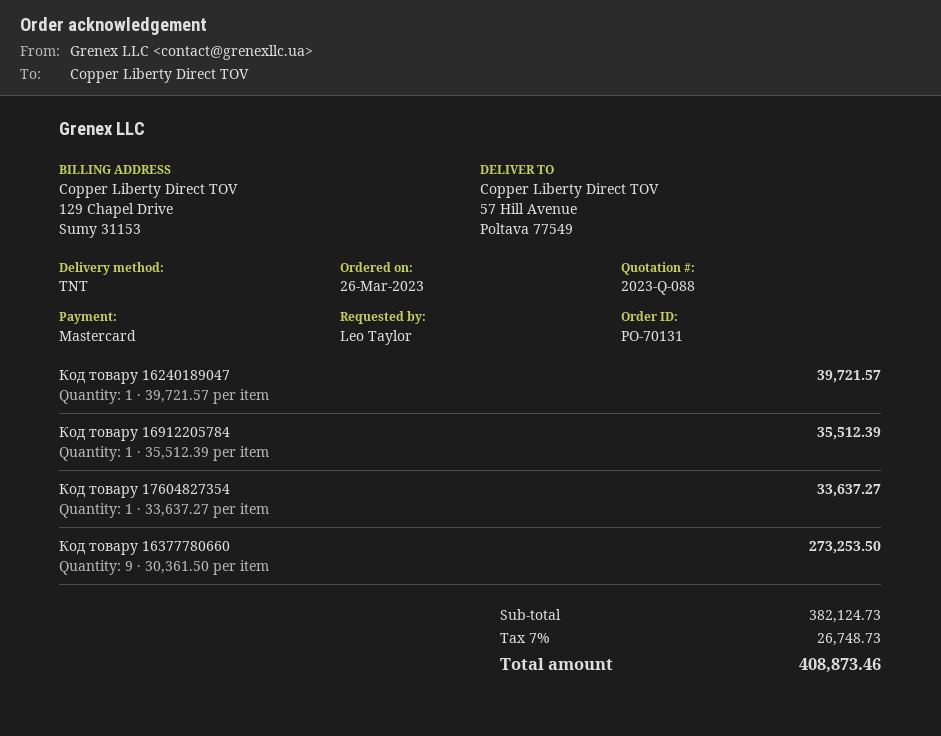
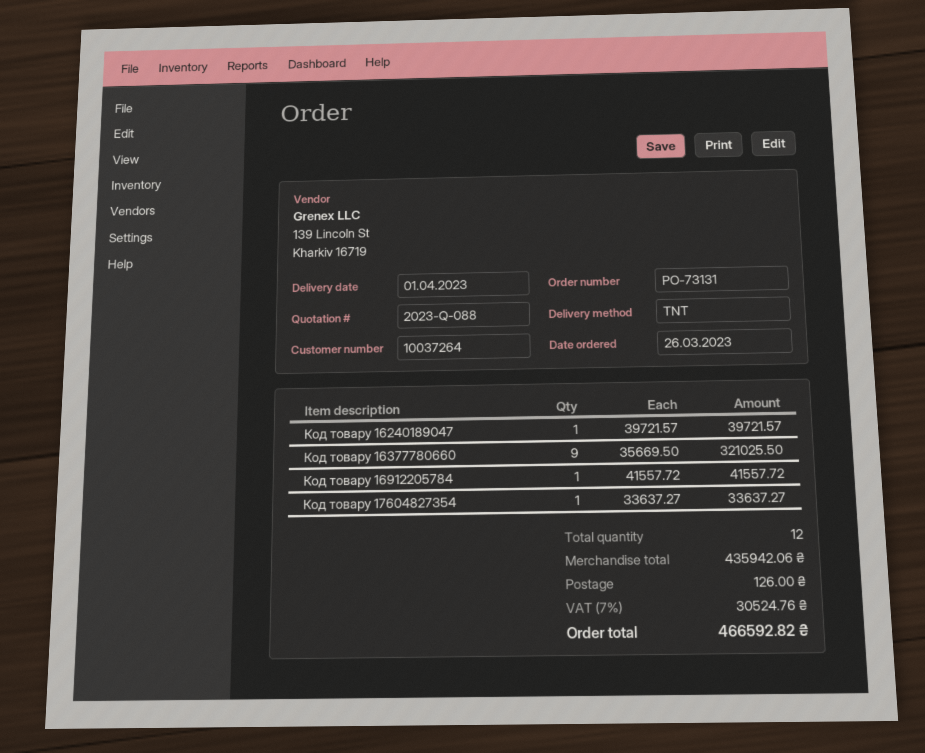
order number: PO-70131 -> PO-73131
Код товару 16912205784: 1 x 35512.39 = 35512.39 -> 1 x 41557.72 = 41557.72
Код товару 16377780660: 9 x 30361.50 = 273253.50 -> 9 x 35669.50 = 321025.50
subtotal: 382124.73 -> 435942.06
shipping: none -> 126.00
tax: 7% = 26748.73 -> 7% = 30524.76
total: 408873.46 -> 466592.82

